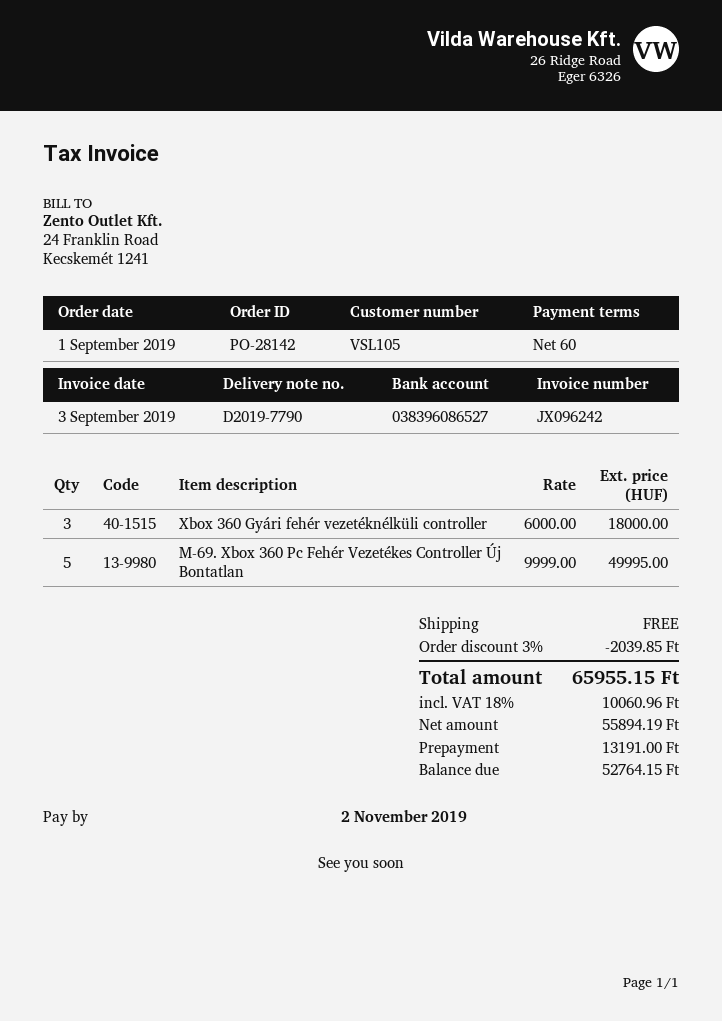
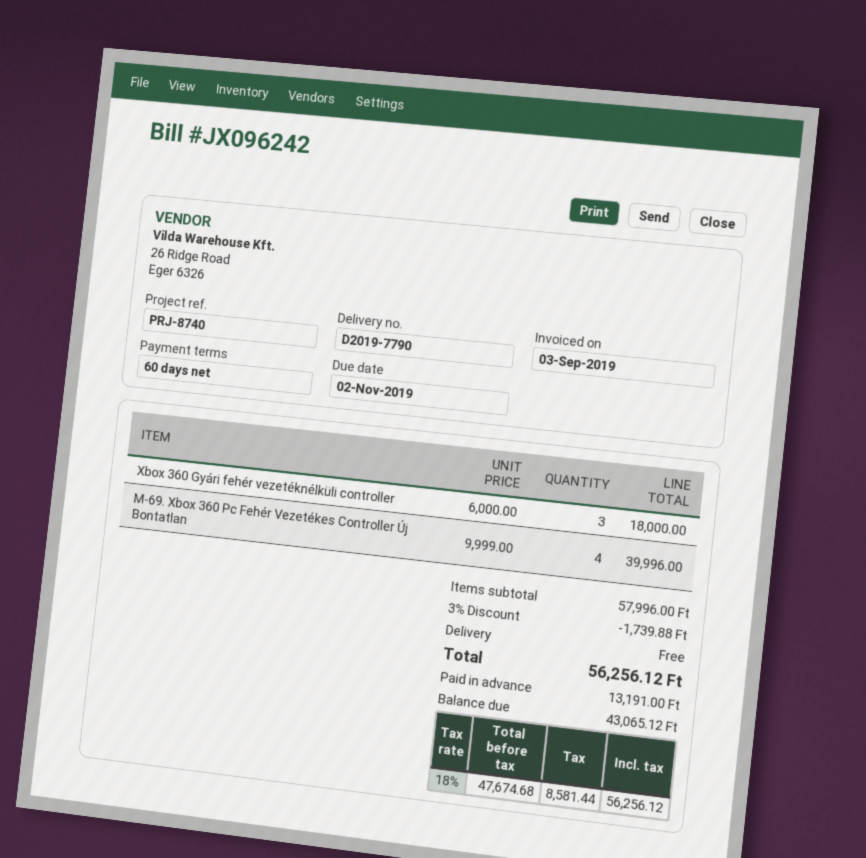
M-69. Xbox 360 Pc Fehér Vezetékes Controller Új Bontatlan: 5 x 9999.00 = 49995.00 -> 4 x 9999.00 = 39996.00
discount: 3% = 2039.85 -> 3% = 1739.88
net: 55894.19 -> 47674.68
tax: 18% = 10060.96 -> 18% = 8581.44
total: 65955.15 -> 56256.12
balance: 52764.15 -> 43065.12

